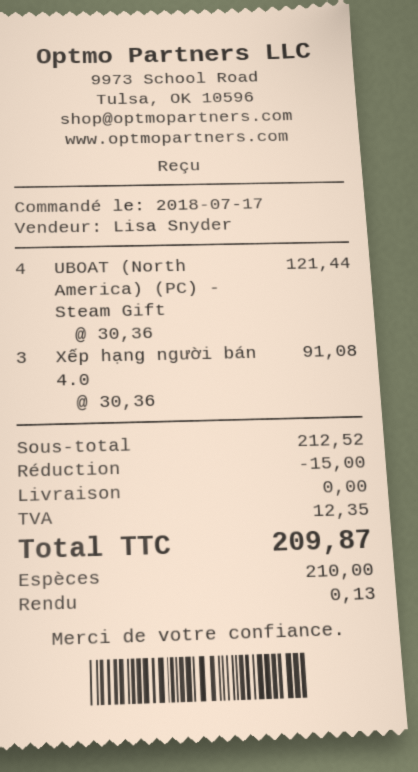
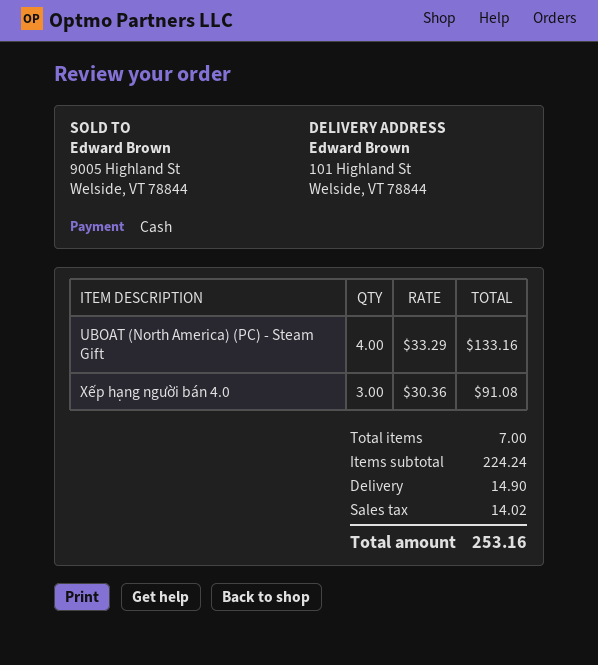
UBOAT (North America) (PC) - Steam Gift: 4 x 30.36 = 121.44 -> 4 x 33.29 = 133.16
subtotal: 212.52 -> 224.24
discount: 15.00 -> none
shipping: 0.00 -> 14.90
tax: 12.35 -> 14.02
total: 209.87 -> 253.16

